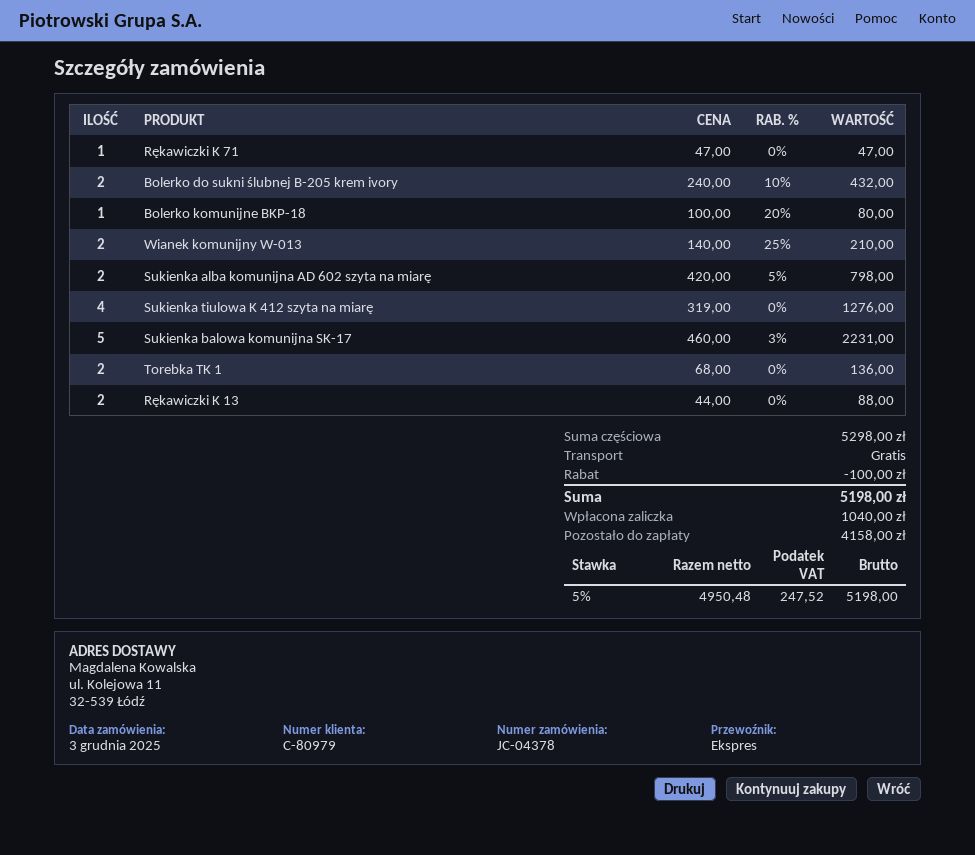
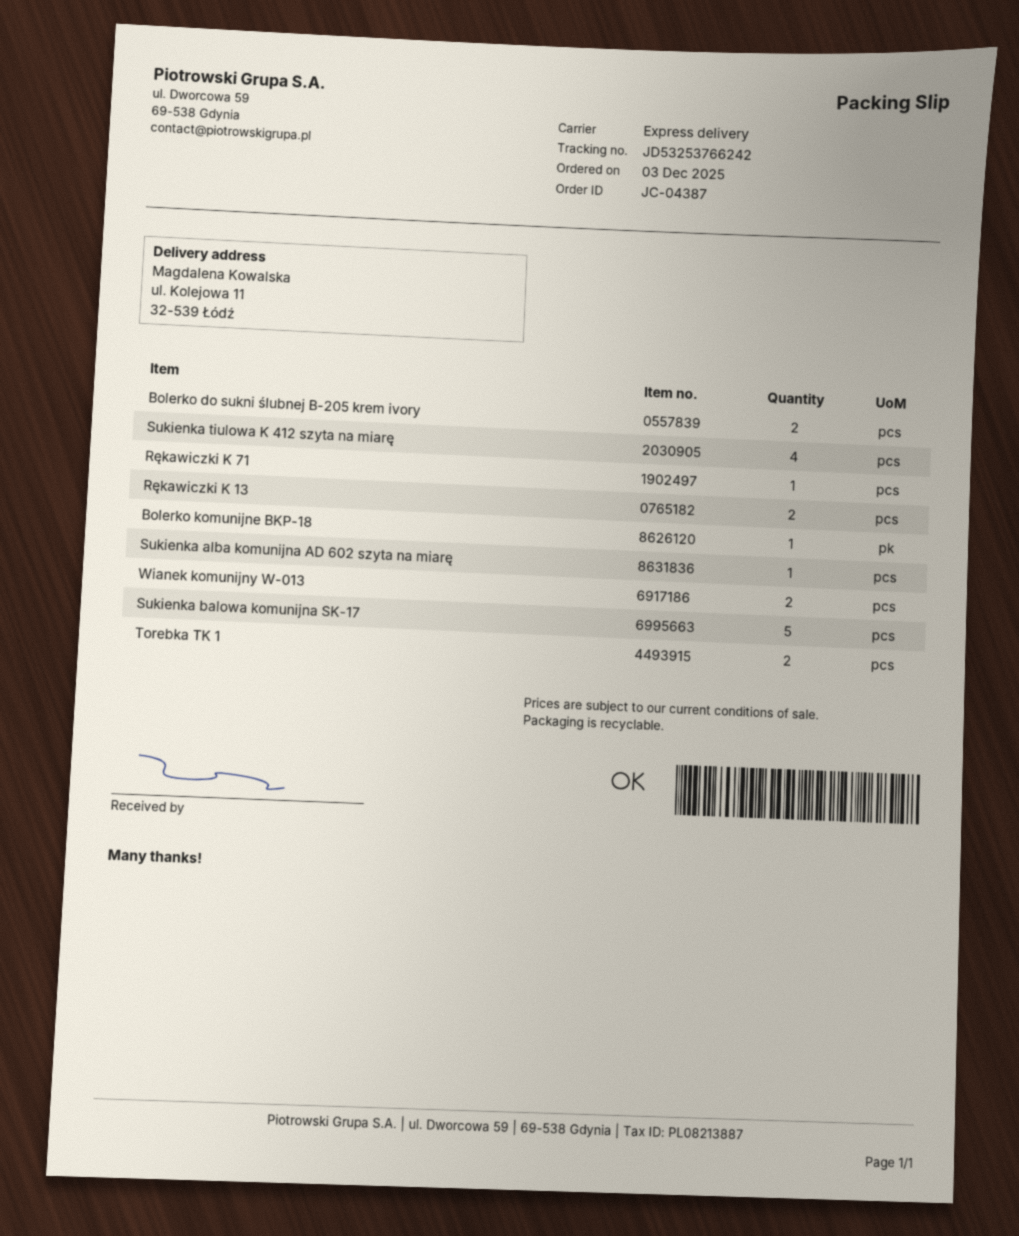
order number: JC-04378 -> JC-04387
Sukienka alba komunijna AD 602 szyta na miarę: 2 -> 1

